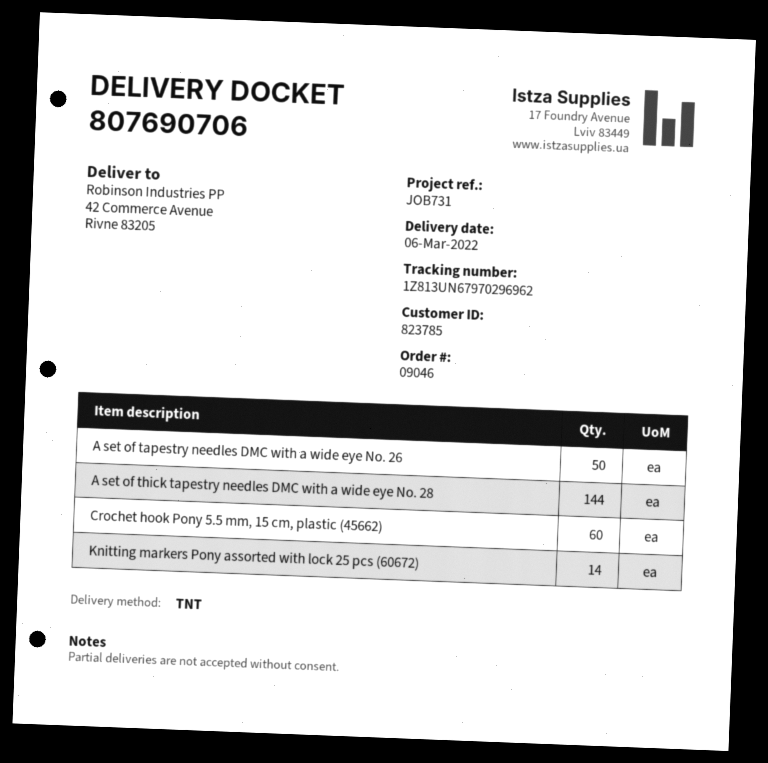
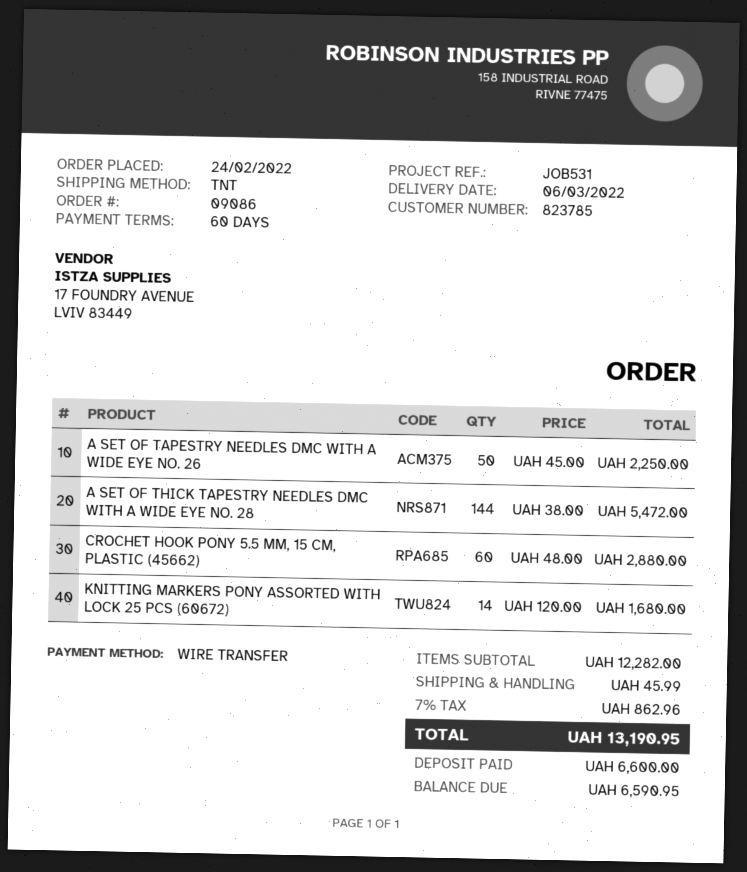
order number: 09046 -> 09086
reference: JOB731 -> JOB531

